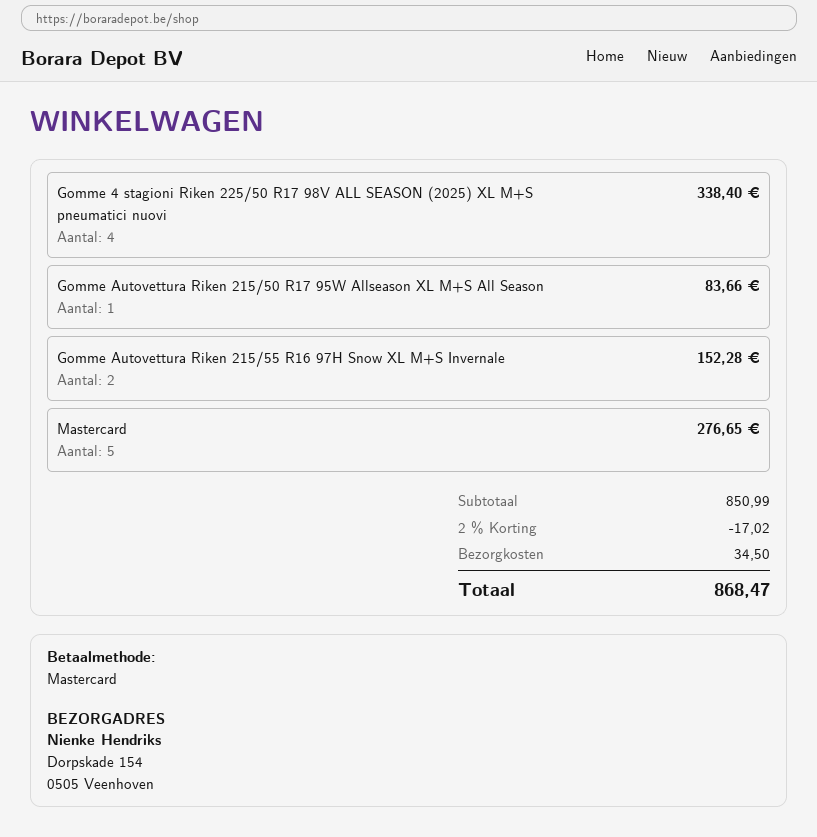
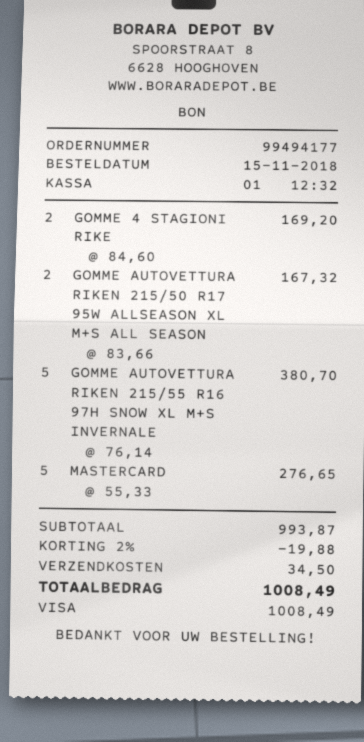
payment method: Mastercard -> Visa
Gomme 4 stagioni Riken 225/50 R17 98V ALL SEASON (2025) XL M+S pneumatici nuovi: 4 for 338.40 -> 2 for 169.20
Gomme Autovettura Riken 215/50 R17 95W Allseason XL M+S All Season: 1 for 83.66 -> 2 for 167.32
Gomme Autovettura Riken 215/55 R16 97H Snow XL M+S Invernale: 2 for 152.28 -> 5 for 380.70
subtotal: 850.99 -> 993.87
discount: 2% = 17.02 -> 2% = 19.88
total: 868.47 -> 1008.49

